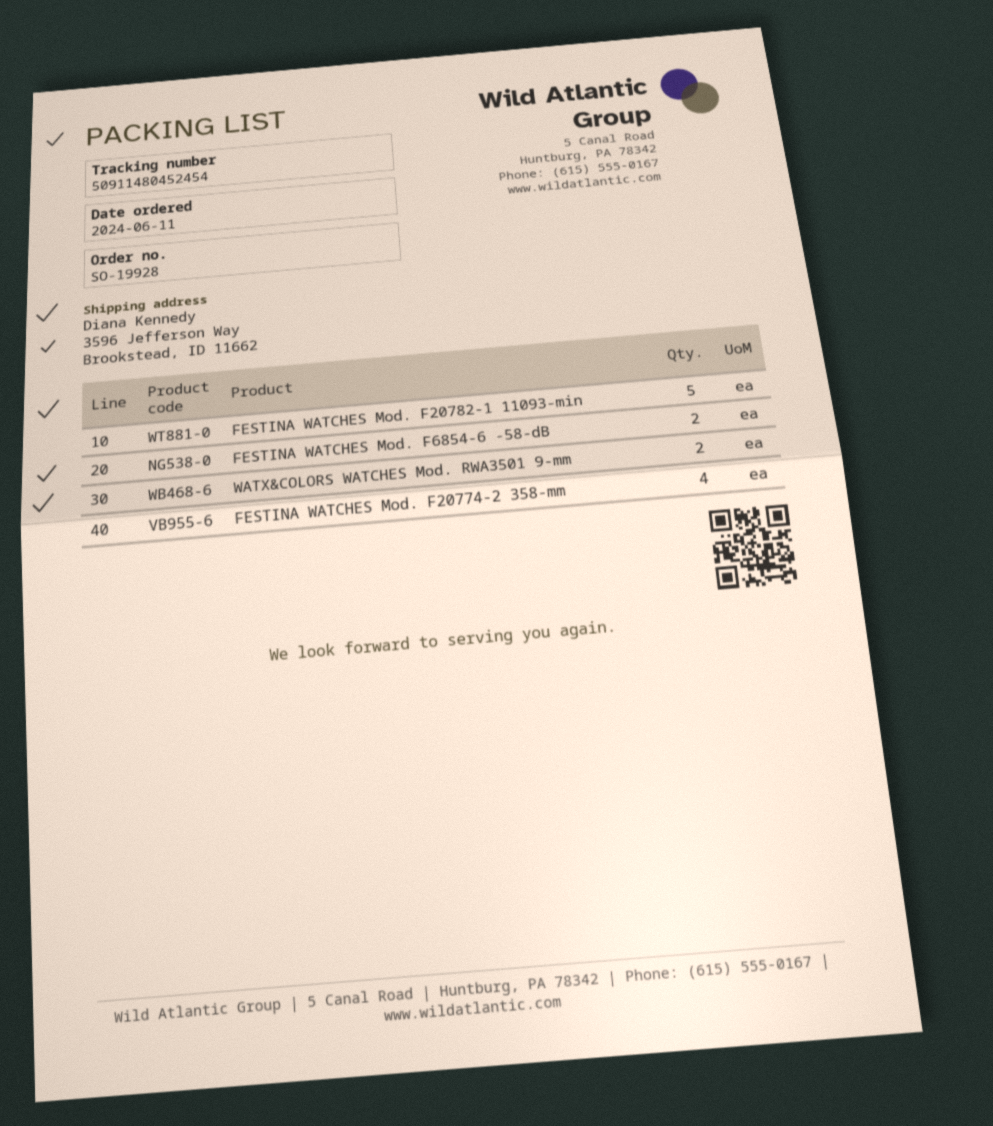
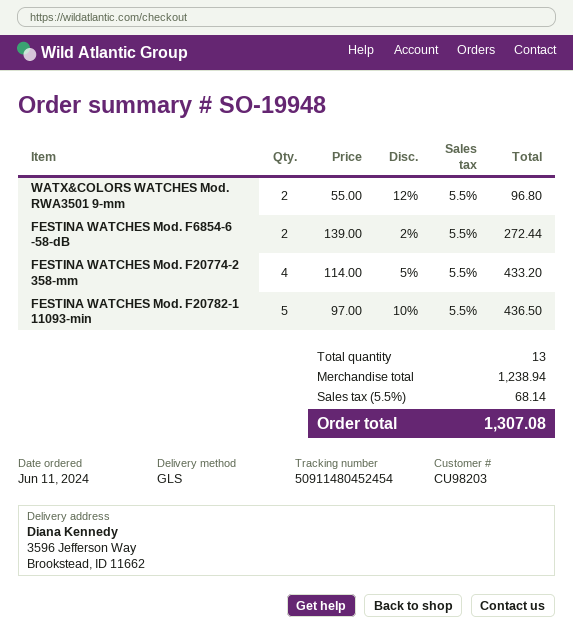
order number: SO-19928 -> SO-19948

